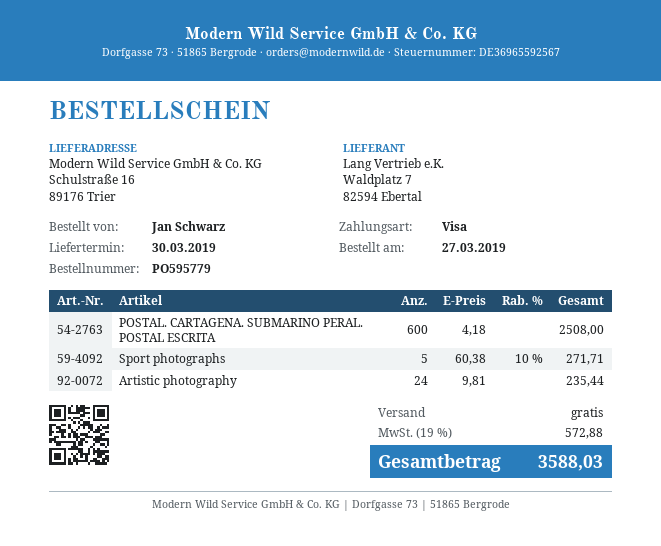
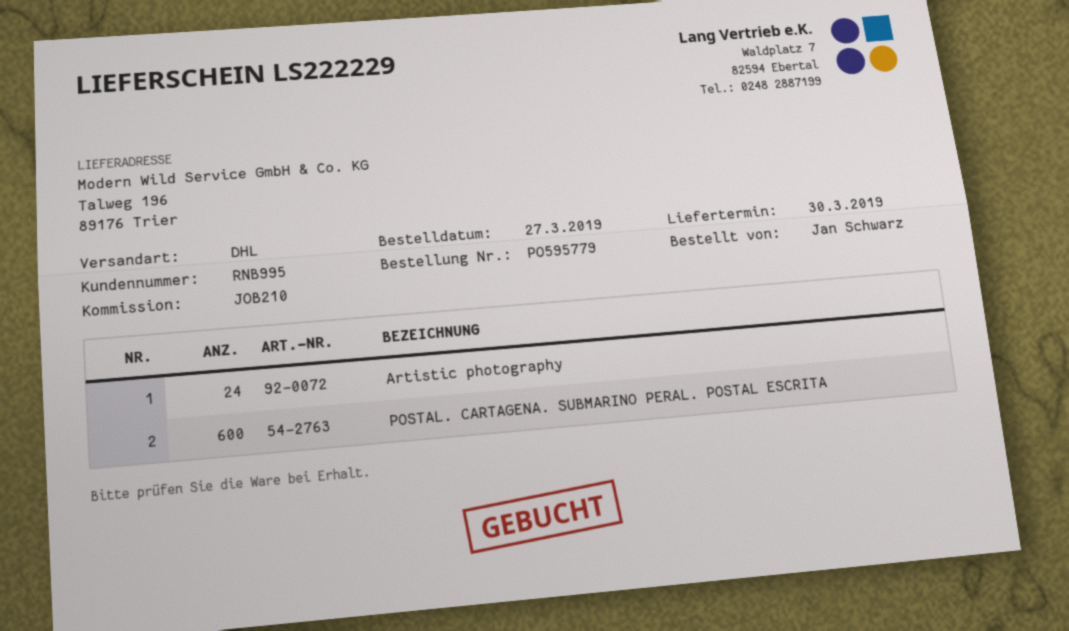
ship to: Schulstraße 16, 89176 Trier -> Talweg 196, 89176 Trier
Sport photographs: 5 -> none

